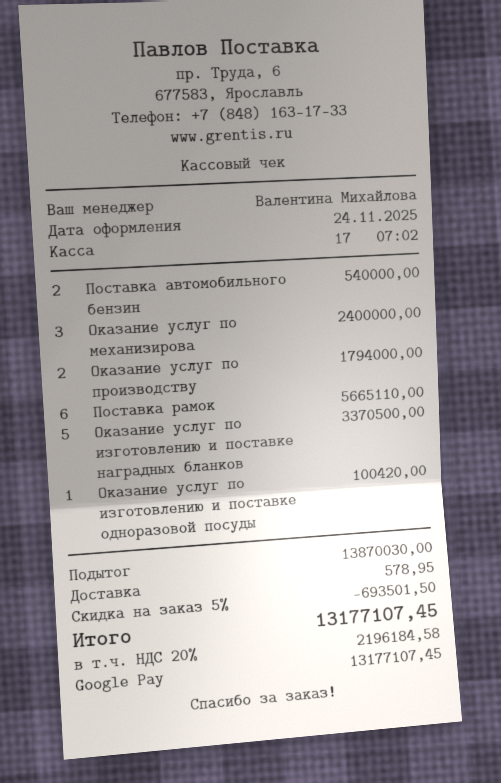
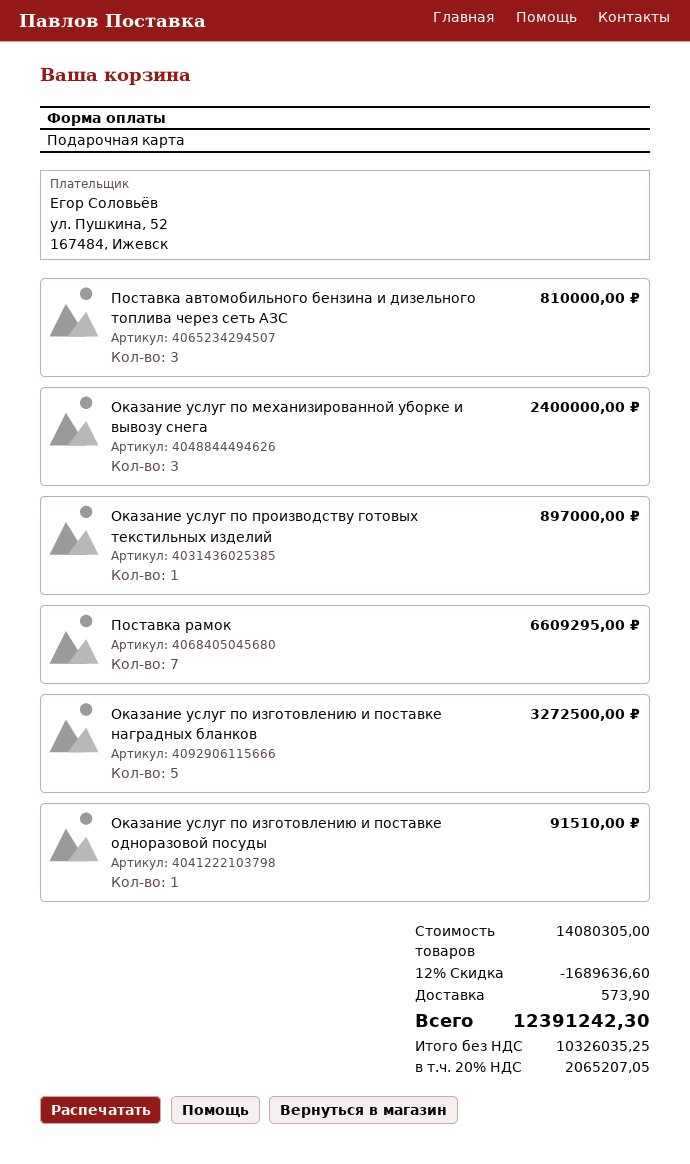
payment method: Google Pay -> gift card
Поставка автомобильного бензин: 2 for 540000.00 -> 3 for 810000.00
Оказание услуг по производству: 2 for 1794000.00 -> 1 for 897000.00
Поставка рамок: 6 for 5665110.00 -> 7 for 6609295.00
Оказание услуг по изготовлению и поставке наградных бланков: 5 for 3370500.00 -> 5 for 3272500.00
Оказание услуг по изготовлению и поставке одноразовой посуды: 1 for 100420.00 -> 1 for 91510.00
subtotal: 13870030.00 -> 14080305.00
discount: 5% = 693501.50 -> 12% = 1689636.60
shipping: 578.95 -> 573.90
tax: 20% = 2196184.58 -> 20% = 2065207.05
total: 13177107.45 -> 12391242.30

